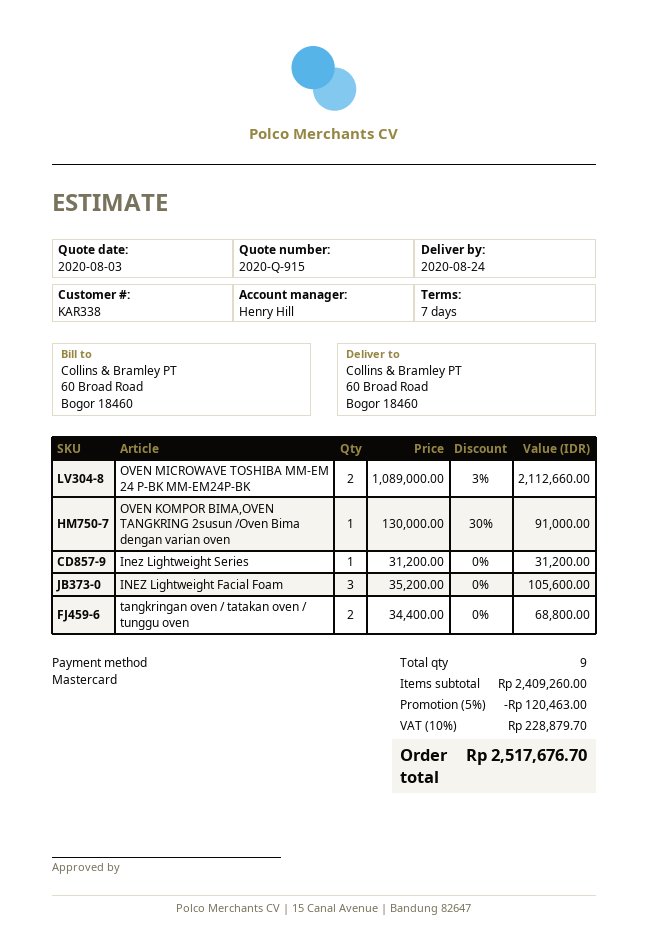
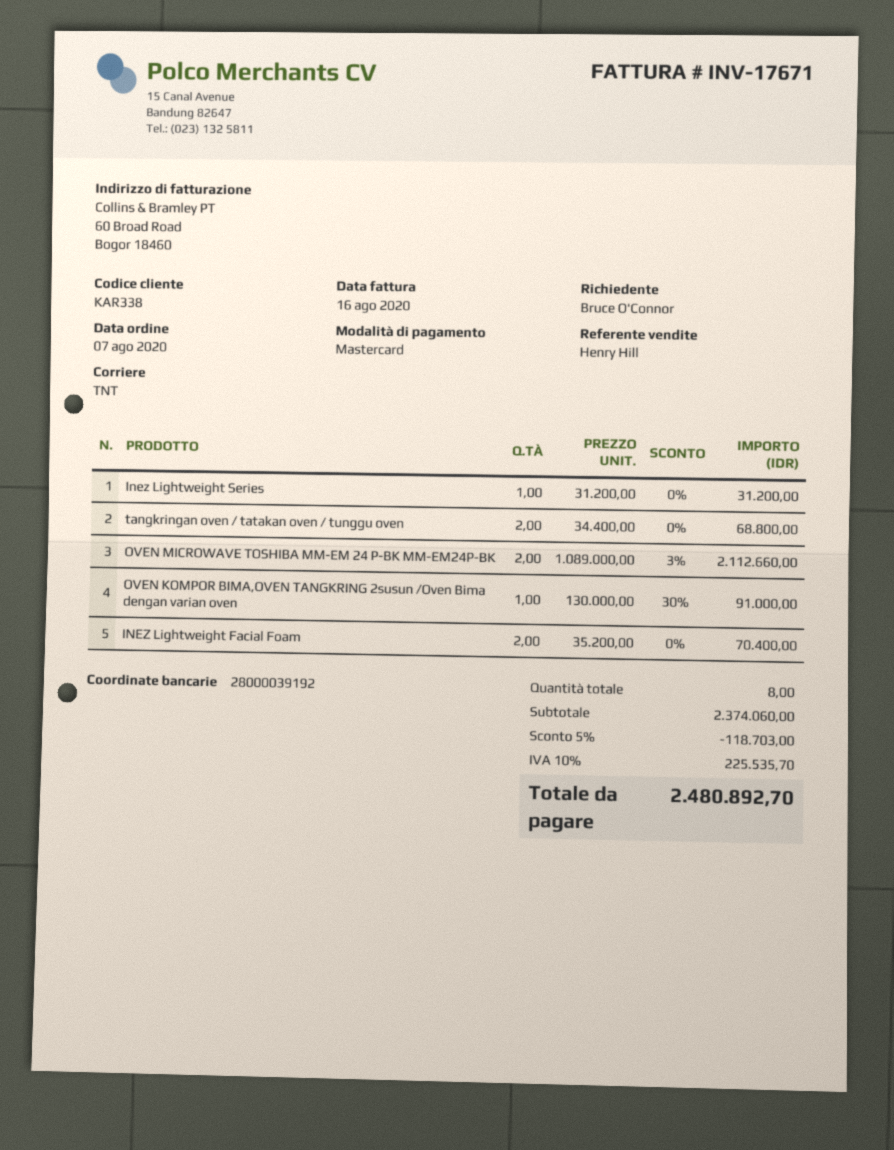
INEZ Lightweight Facial Foam: 3 x 35200.00 = 105600.00 -> 2 x 35200.00 = 70400.00
total quantity: 9 -> 8
subtotal: 2409260.00 -> 2374060.00
discount: 5% = 120463.00 -> 5% = 118703.00
tax: 10% = 228879.70 -> 10% = 225535.70
total: 2517676.70 -> 2480892.70

